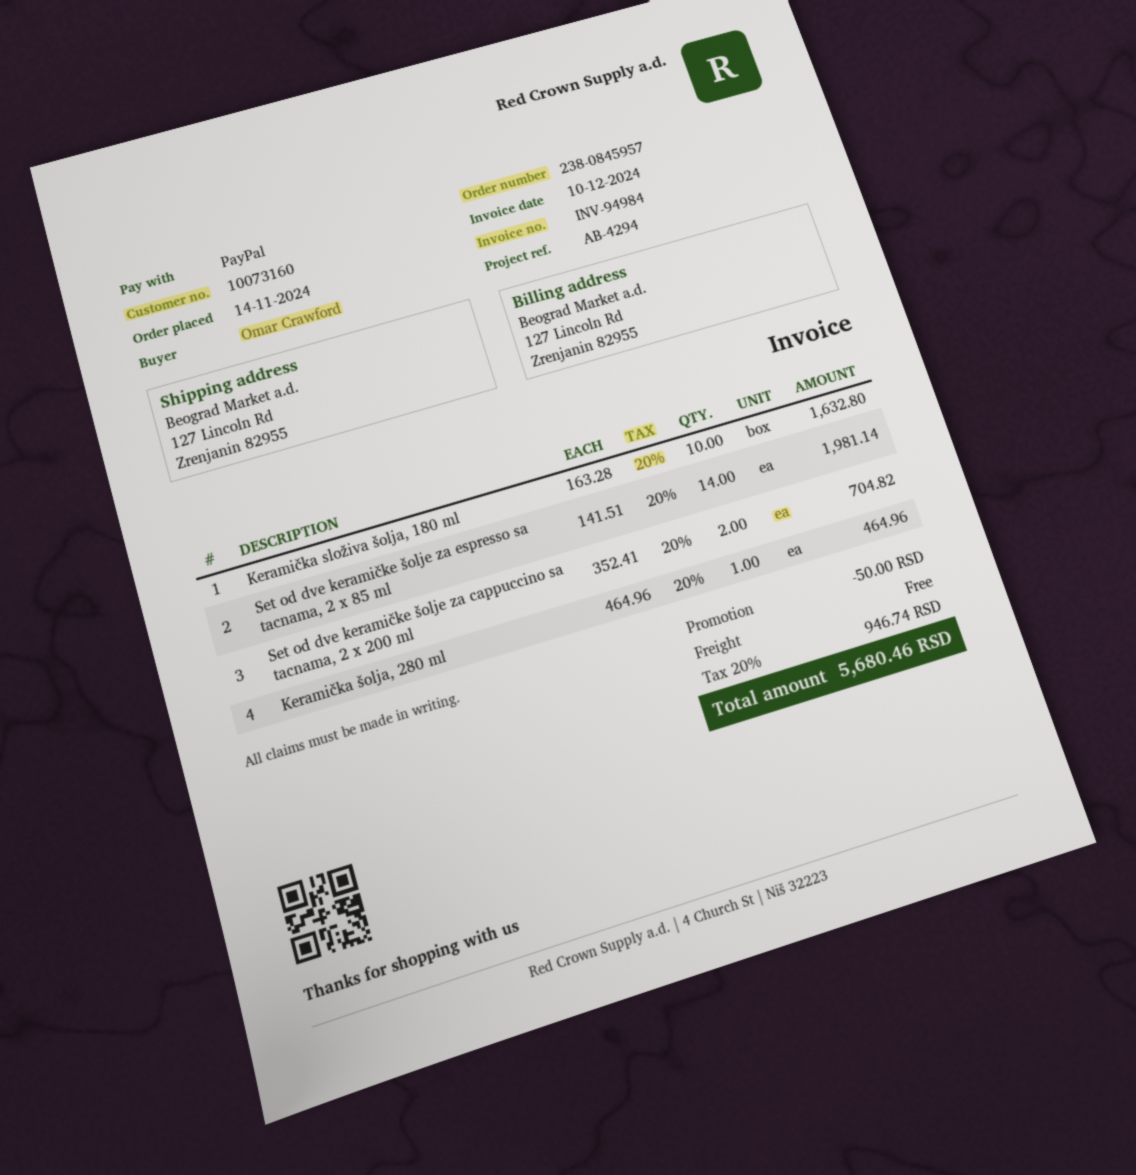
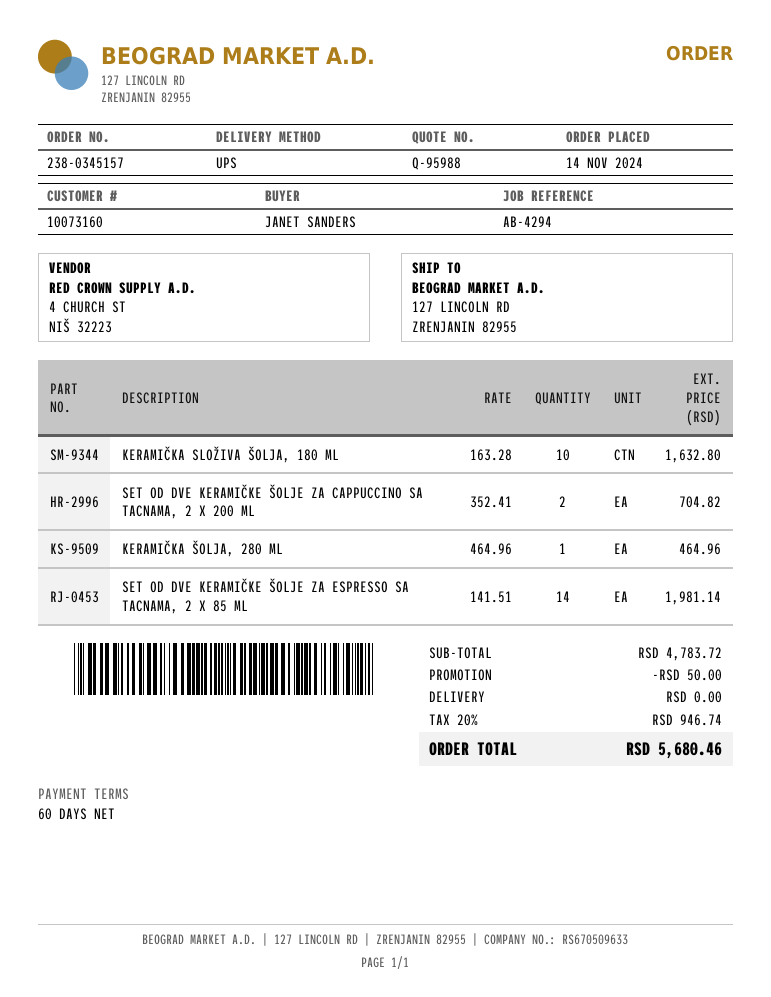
order number: 238-0845957 -> 238-0345157
ordered by: Omar Crawford -> JANET SANDERS

